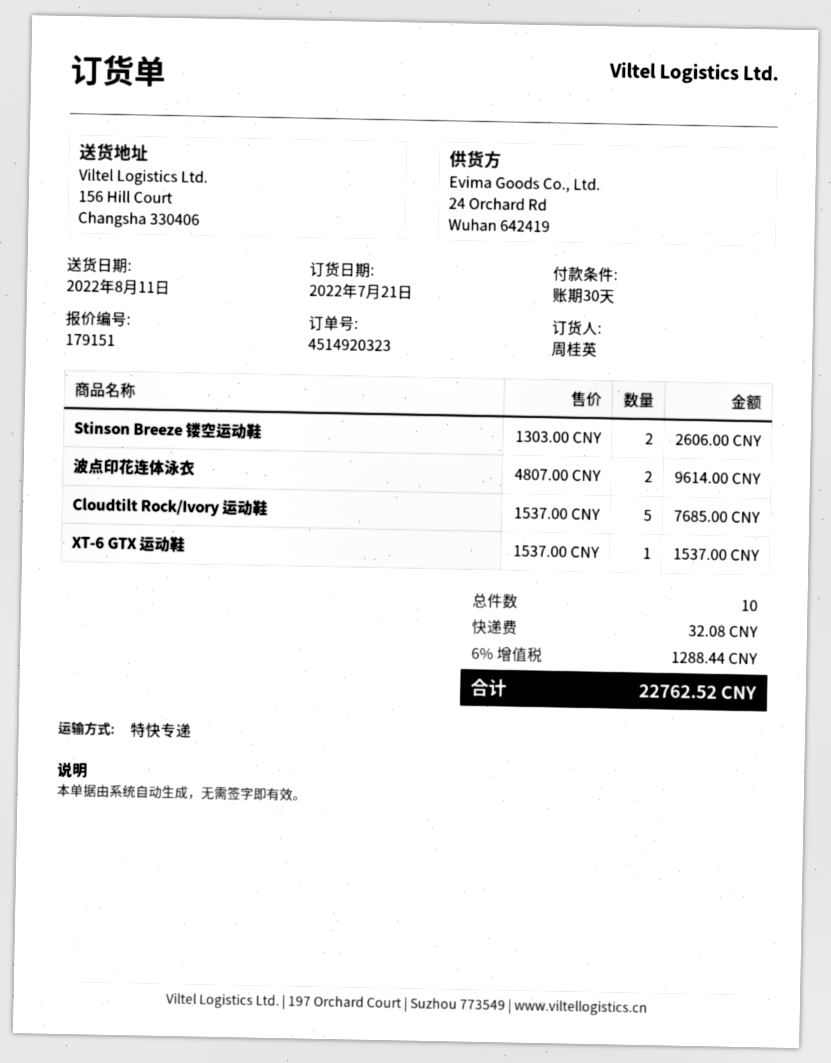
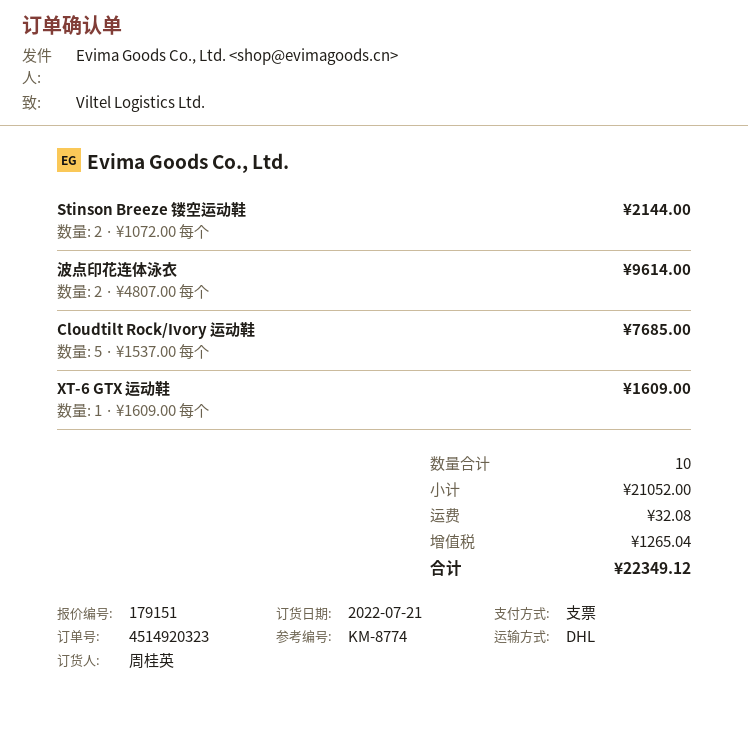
shipping method: express -> DHL
Stinson Breeze 镂空运动鞋: 2 x 1303.00 = 2606.00 -> 2 x 1072.00 = 2144.00
XT-6 GTX 运动鞋: 1 x 1537.00 = 1537.00 -> 1 x 1609.00 = 1609.00
tax: 1288.44 -> 1265.04
total: 22762.52 -> 22349.12

